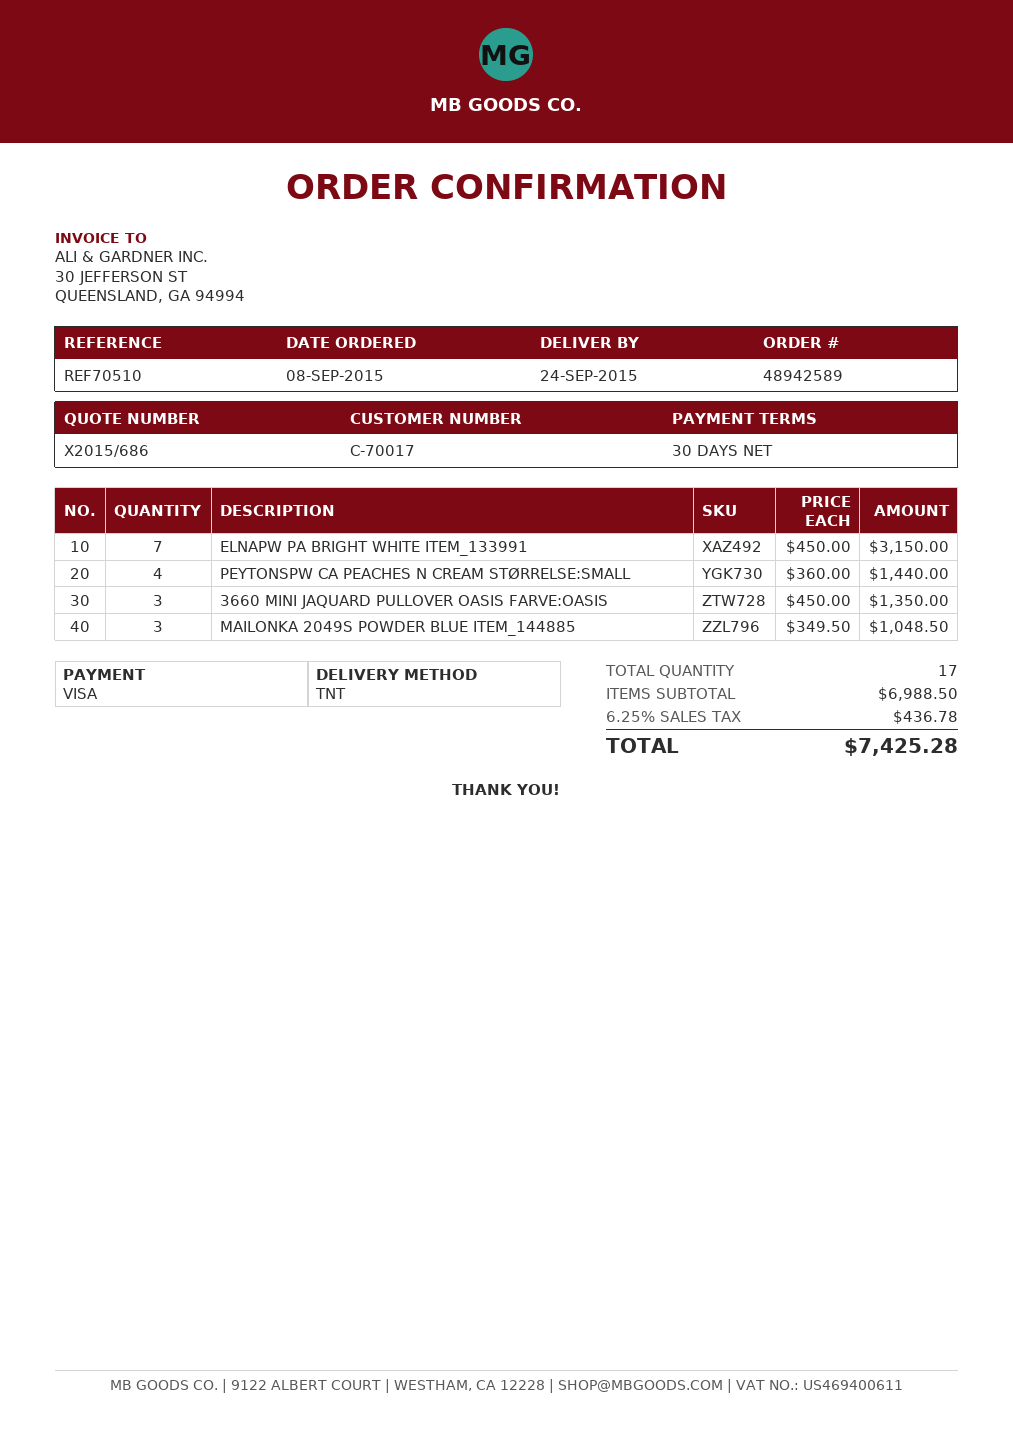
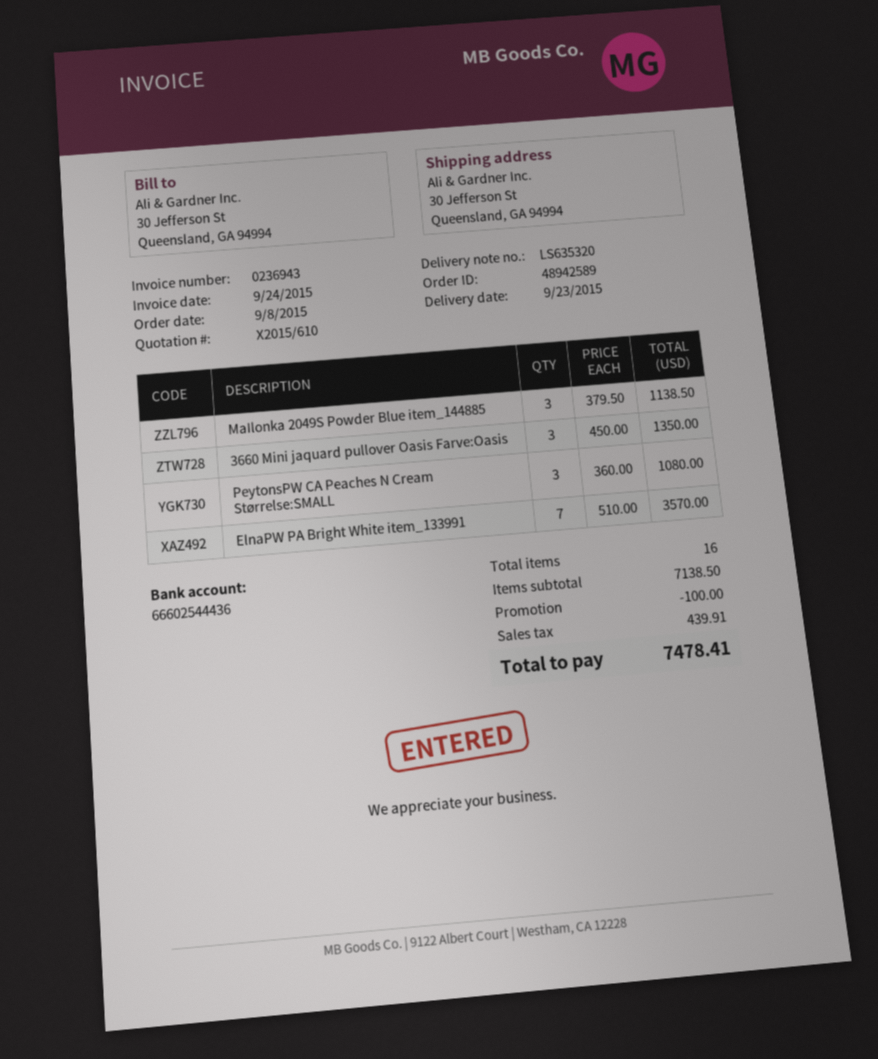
quote number: X2015/686 -> X2015/610
delivery date: 2015-09-24 -> 2015-09-23
ELNAPW PA BRIGHT WHITE ITEM_133991: 7 x 450.00 = 3150.00 -> 7 x 510.00 = 3570.00
PEYTONSPW CA PEACHES N CREAM STØRRELSE:SMALL: 4 x 360.00 = 1440.00 -> 3 x 360.00 = 1080.00
MAILONKA 2049S POWDER BLUE ITEM_144885: 3 x 349.50 = 1048.50 -> 3 x 379.50 = 1138.50
total quantity: 17 -> 16
subtotal: 6988.50 -> 7138.50
discount: none -> 100.00
tax: 436.78 -> 439.91
total: 7425.28 -> 7478.41

